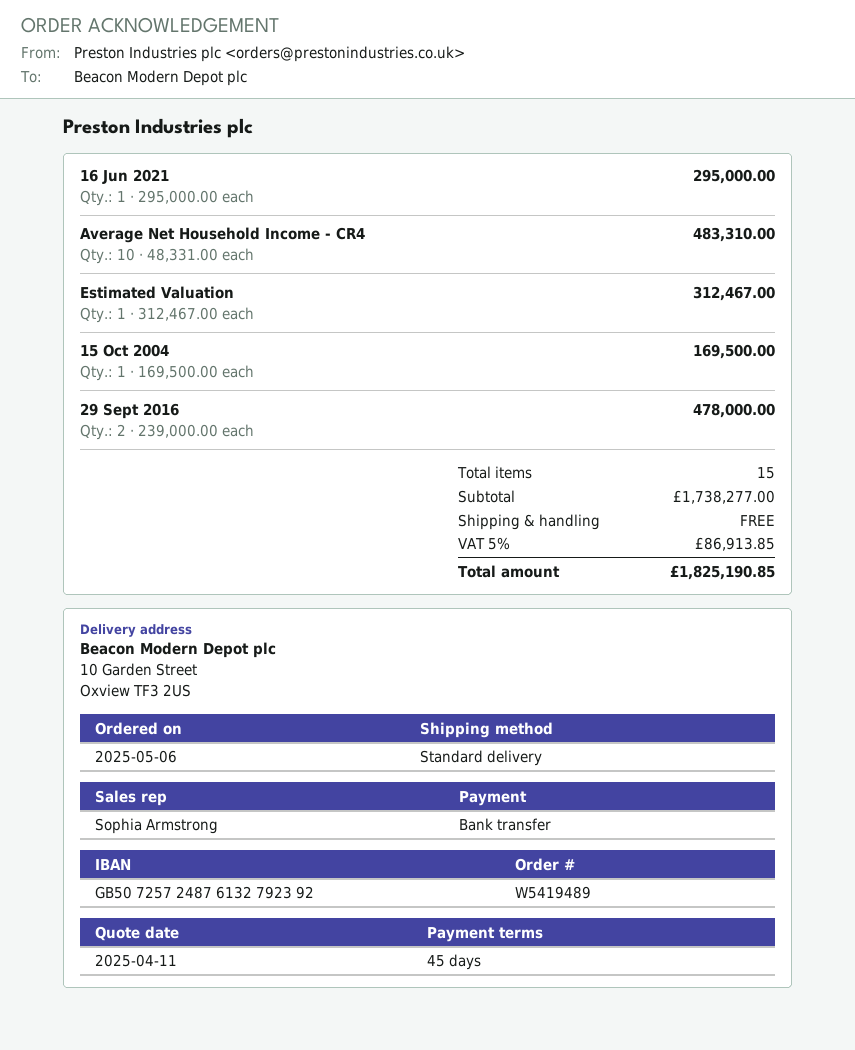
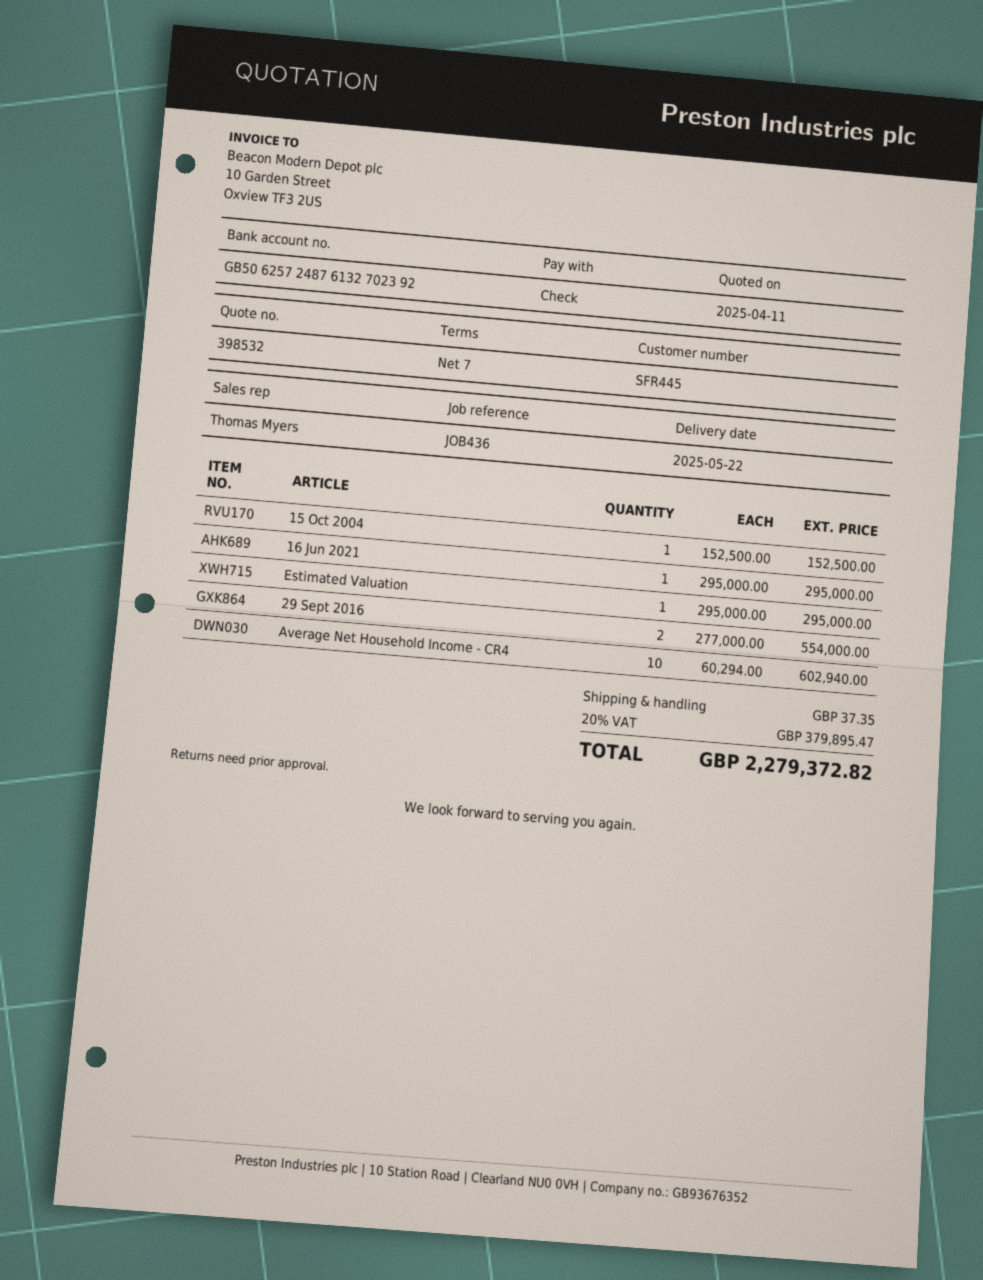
payment terms: 45 days -> 7 days
sales rep: Sophia Armstrong -> Thomas Myers
payment method: bank transfer -> cheque
bank account: GB50725724876132792392 -> GB50625724876132702392
Average Net Household Income - CR4: 10 x 48331.00 = 483310.00 -> 10 x 60294.00 = 602940.00
Estimated Valuation: 1 x 312467.00 = 312467.00 -> 1 x 295000.00 = 295000.00
15 Oct 2004: 1 x 169500.00 = 169500.00 -> 1 x 152500.00 = 152500.00
29 Sept 2016: 2 x 239000.00 = 478000.00 -> 2 x 277000.00 = 554000.00
shipping: 0.00 -> 37.35
tax: 5% = 86913.85 -> 20% = 379895.47
total: 1825190.85 -> 2279372.82

